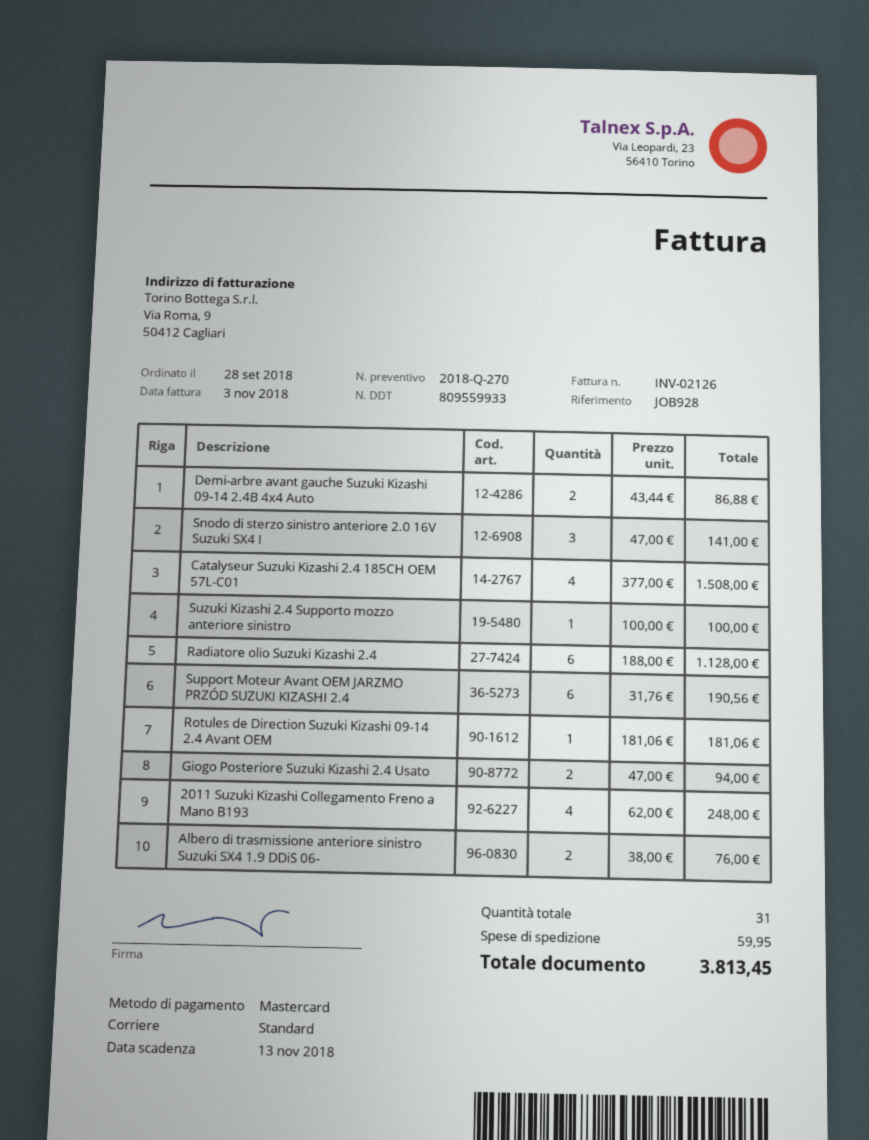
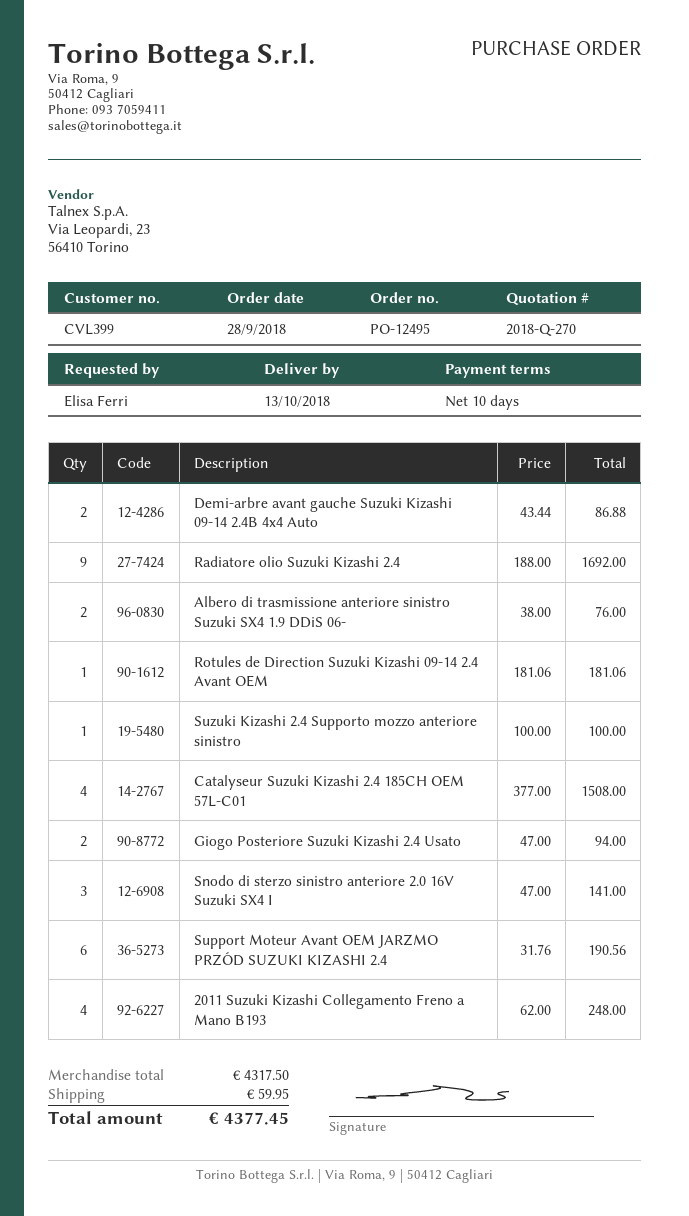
Radiatore olio Suzuki Kizashi 2.4: 6 x 188.00 = 1128.00 -> 9 x 188.00 = 1692.00
total: 3813.45 -> 4377.45

